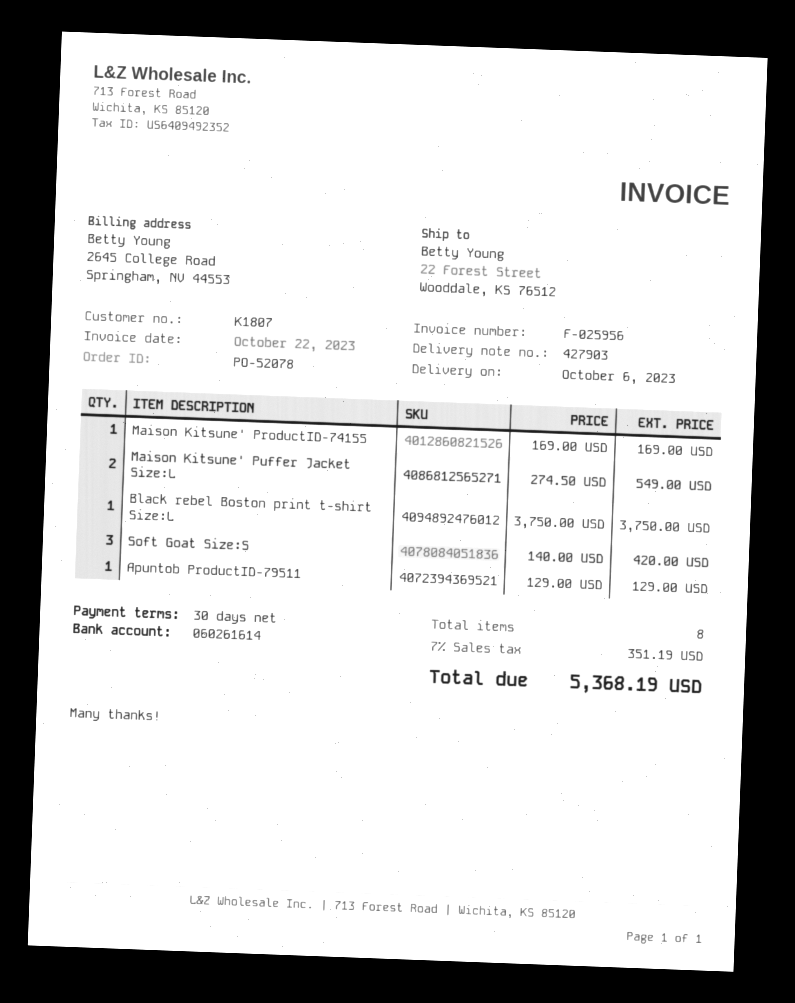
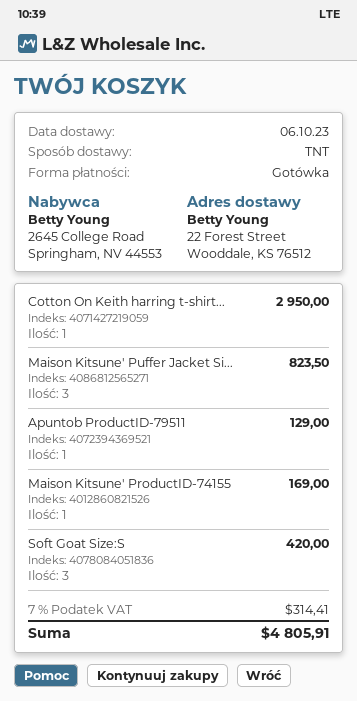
Maison Kitsune' Puffer Jacket Size:L: 2 for 549.00 -> 3 for 823.50
Black rebel Boston print t-shirt Size:L: 1 for 3750.00 -> none
Cotton On Keith harring t-shirt...: none -> 1 for 2950.00
tax: 7% = 351.19 -> 7% = 314.41
total: 5368.19 -> 4805.91

